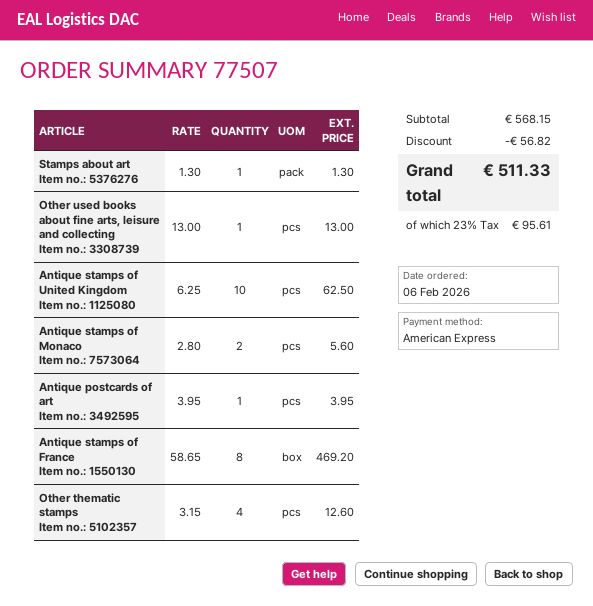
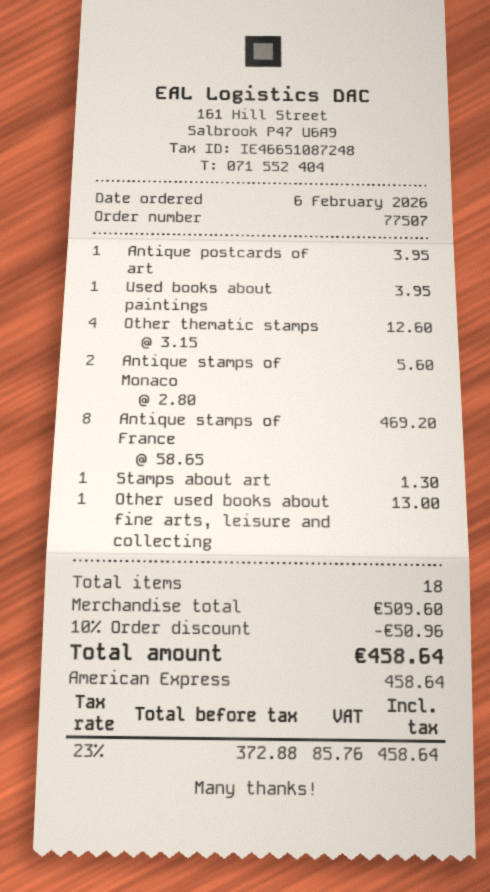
Antique stamps of United Kingdom: 10 x 6.25 = 62.50 -> none
Used books about paintings: none -> 1 x 3.95 = 3.95
subtotal: 568.15 -> 509.60
discount: 56.82 -> 50.96
tax: 23% = 95.61 -> 23% = 85.76
total: 511.33 -> 458.64

